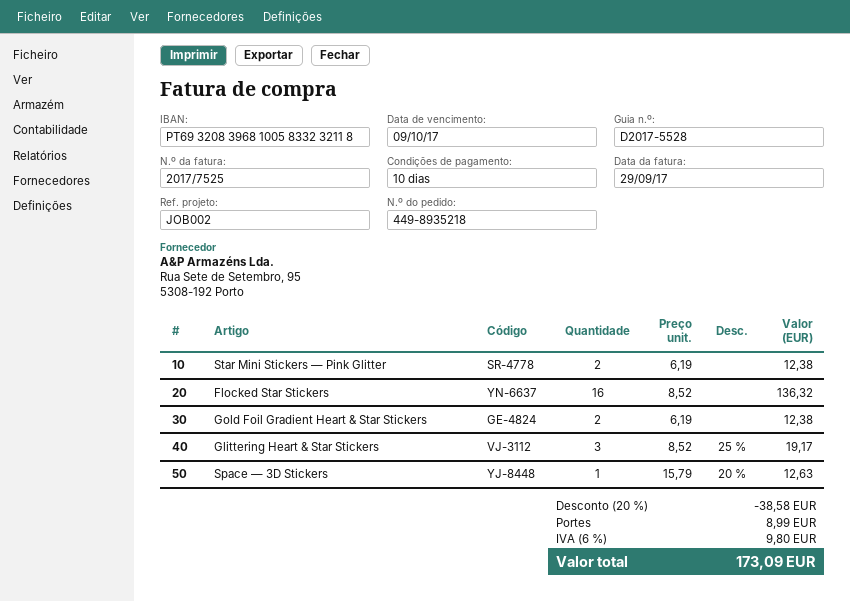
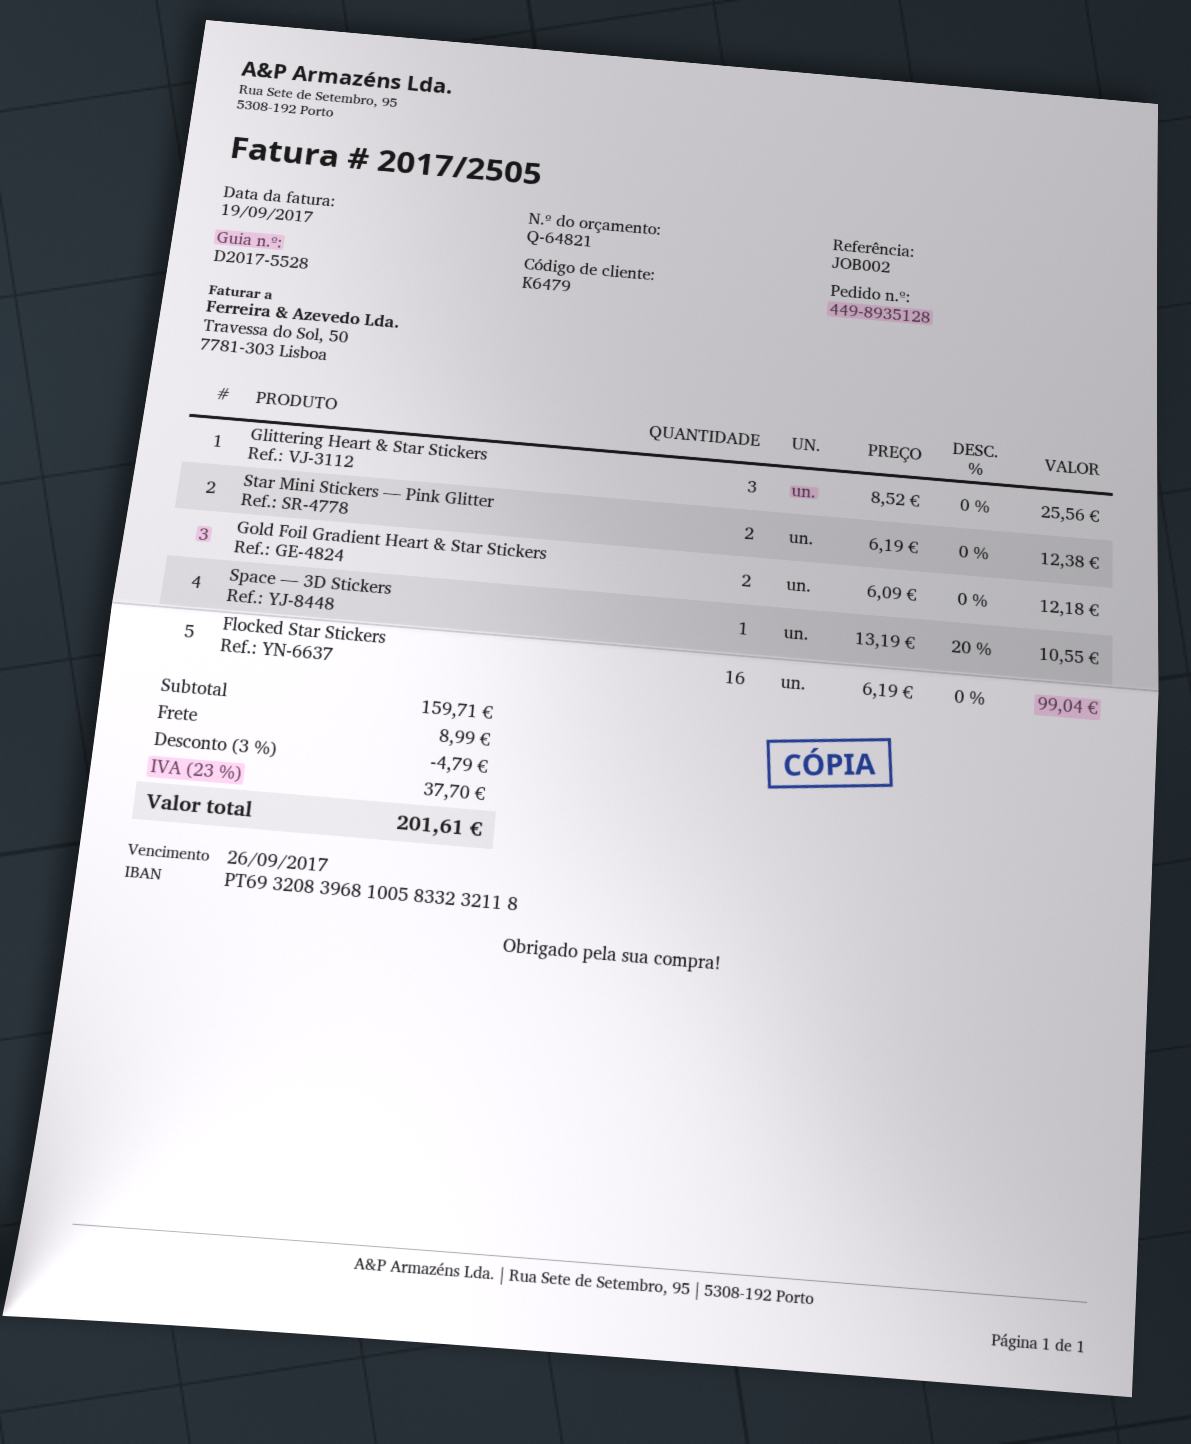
order number: 449-8935218 -> 449-8935128
invoice number: 2017/7525 -> 2017/2505
invoice date: 2017-09-29 -> 2017-09-19
due date: 2017-10-09 -> 2017-09-26
Flocked Star Stickers: 16 x 8.52 = 136.32 -> 16 x 6.19 = 99.04
Gold Foil Gradient Heart & Star Stickers: 2 x 6.19 = 12.38 -> 2 x 6.09 = 12.18
Glittering Heart & Star Stickers: 3 x 8.52 - 25% = 19.17 -> 3 x 8.52 = 25.56
Space — 3D Stickers: 1 x 15.79 - 20% = 12.63 -> 1 x 13.19 - 20% = 10.55
discount: 20% = 38.58 -> 3% = 4.79
tax: 6% = 9.80 -> 23% = 37.70
total: 173.09 -> 201.61

